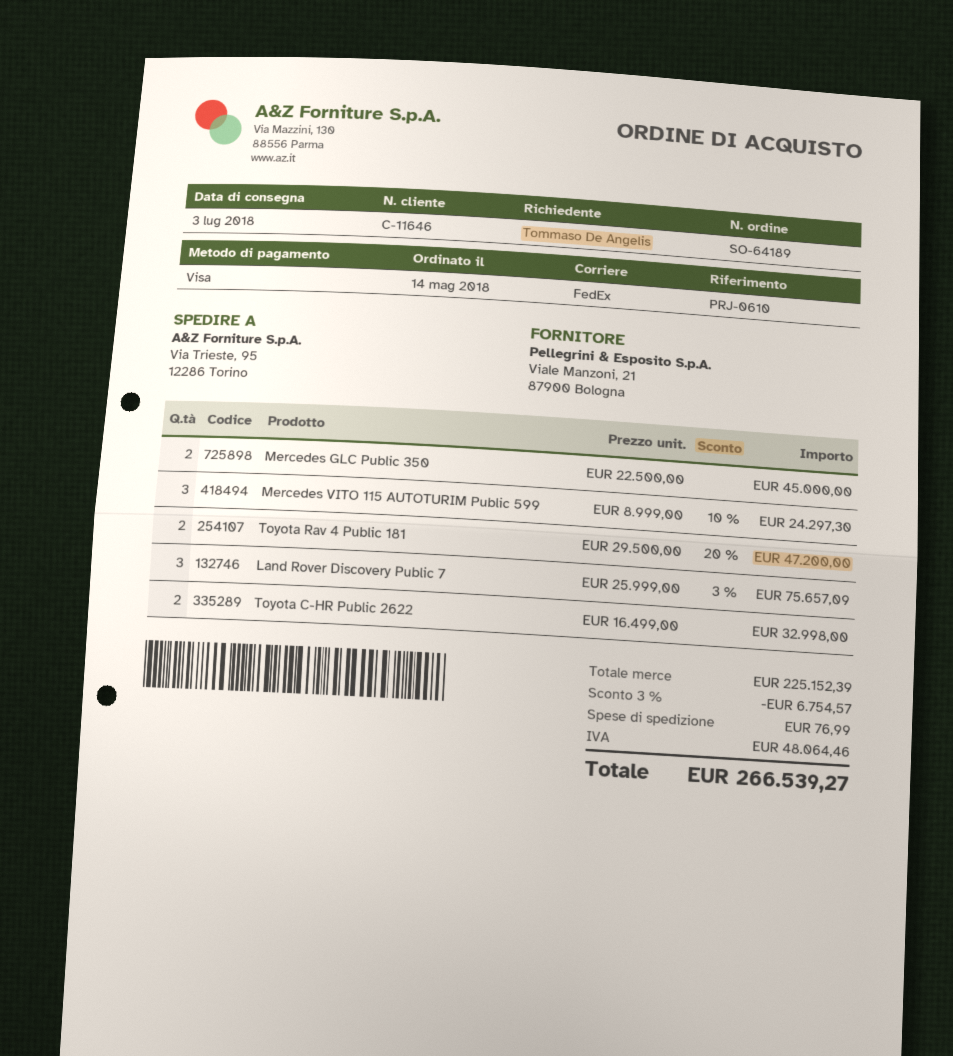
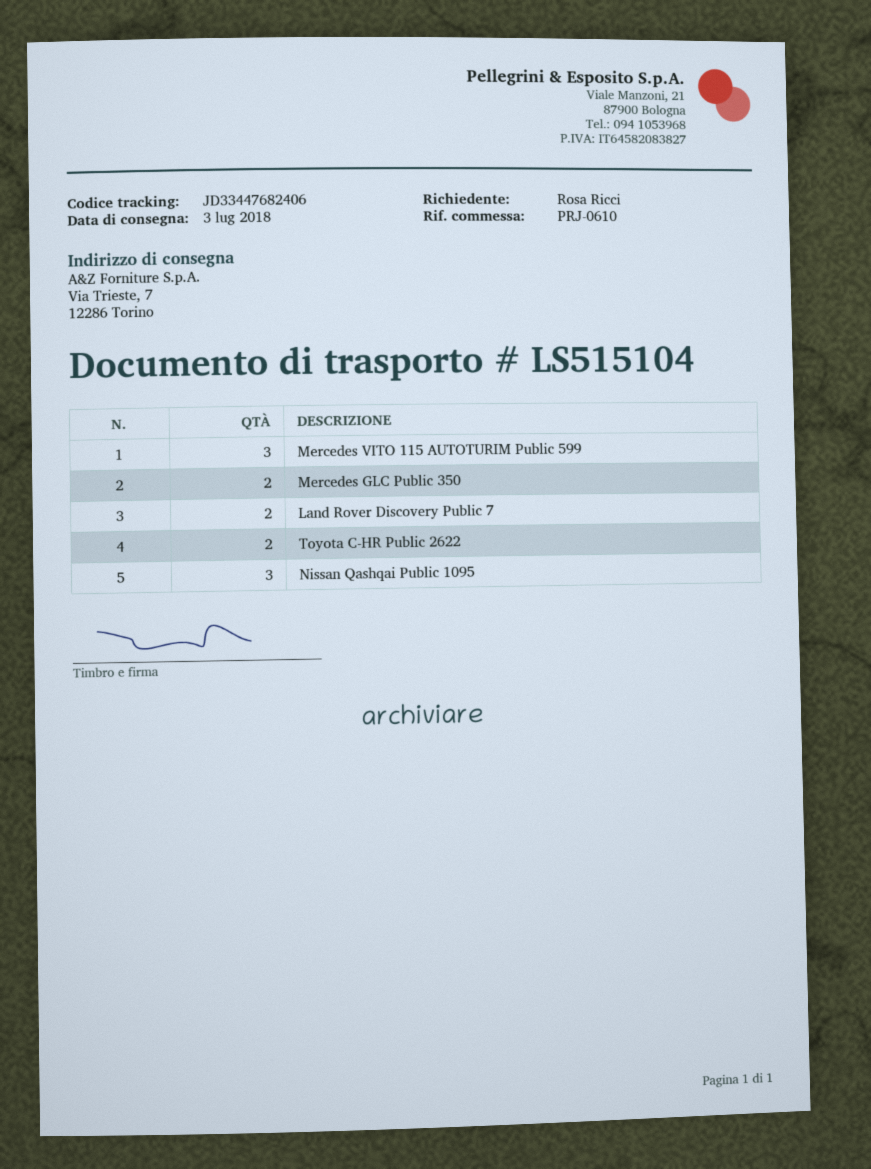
ordered by: Tommaso De Angelis -> Rosa Ricci
ship to: Via Trieste, 95, 12286 Torino -> Via Trieste, 7, 12286 Torino
Toyota Rav 4 Public 181: 2 -> none
Land Rover Discovery Public 7: 3 -> 2
Nissan Qashqai Public 1095: none -> 3

